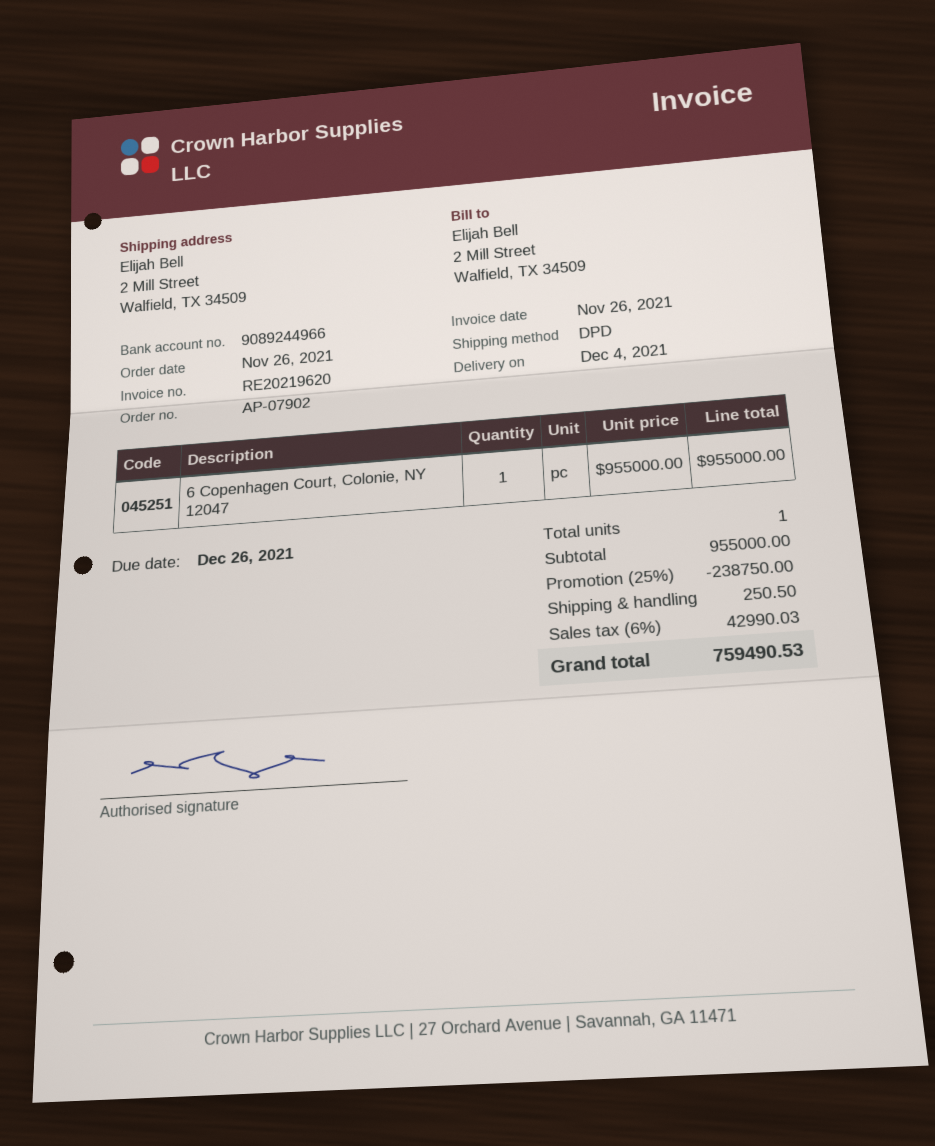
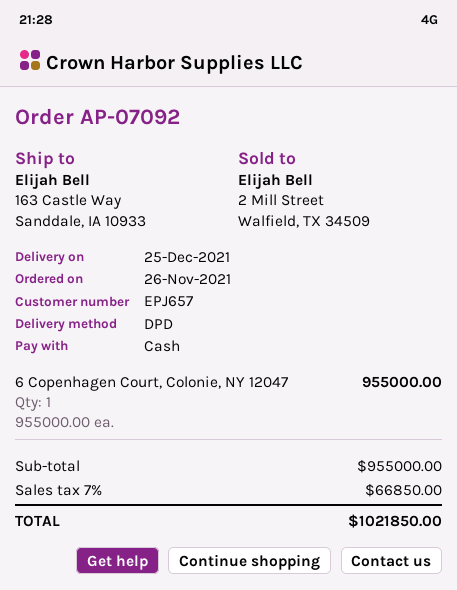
order number: AP-07902 -> AP-07092
delivery date: 2021-12-04 -> 2021-12-25
ship to: 2 Mill Street, Walfield, TX 34509 -> 163 Castle Way, Sanddale, IA 10933
discount: 25% = 238750.00 -> none
shipping: 250.50 -> none
tax: 6% = 42990.03 -> 7% = 66850.00
total: 759490.53 -> 1021850.00

